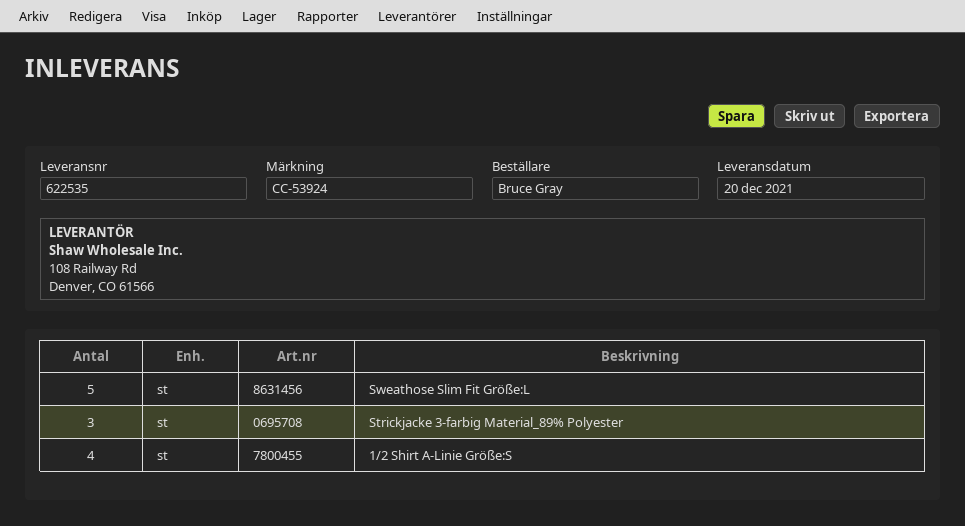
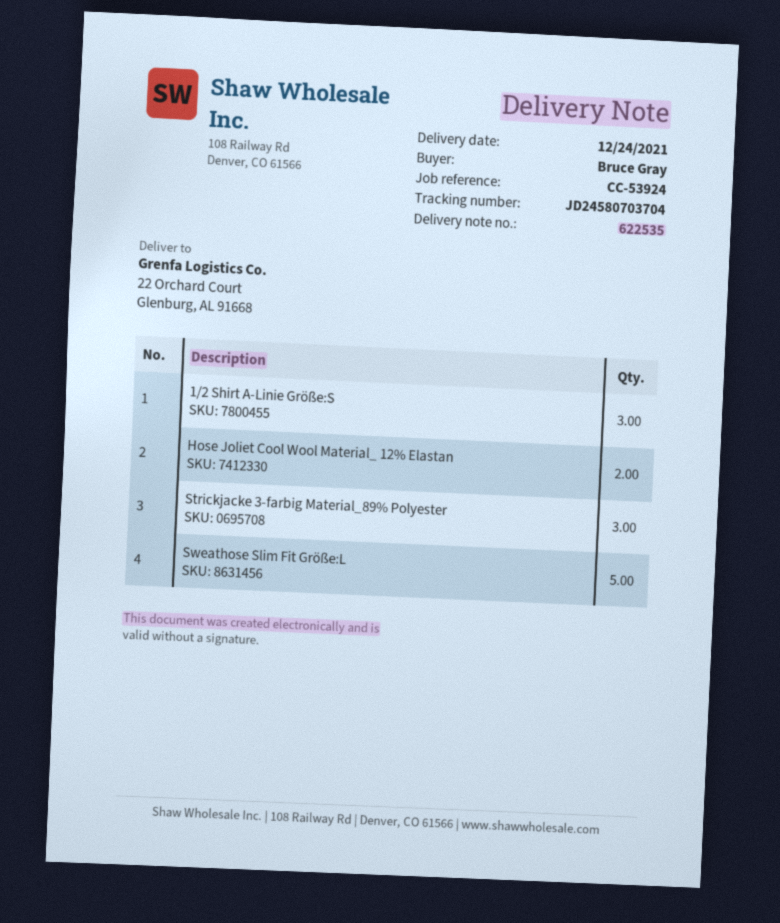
delivery date: 2021-12-20 -> 2021-12-24
1/2 Shirt A-Linie Größe:S: 4 -> 3
Hose Joliet Cool Wool Material_ 12% Elastan: none -> 2

